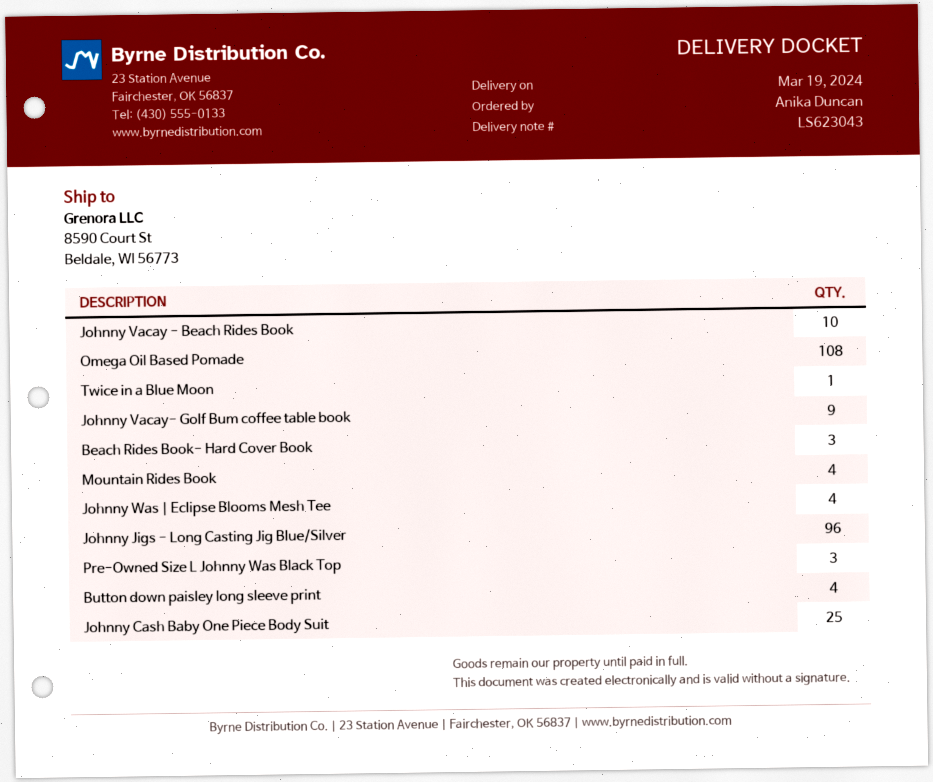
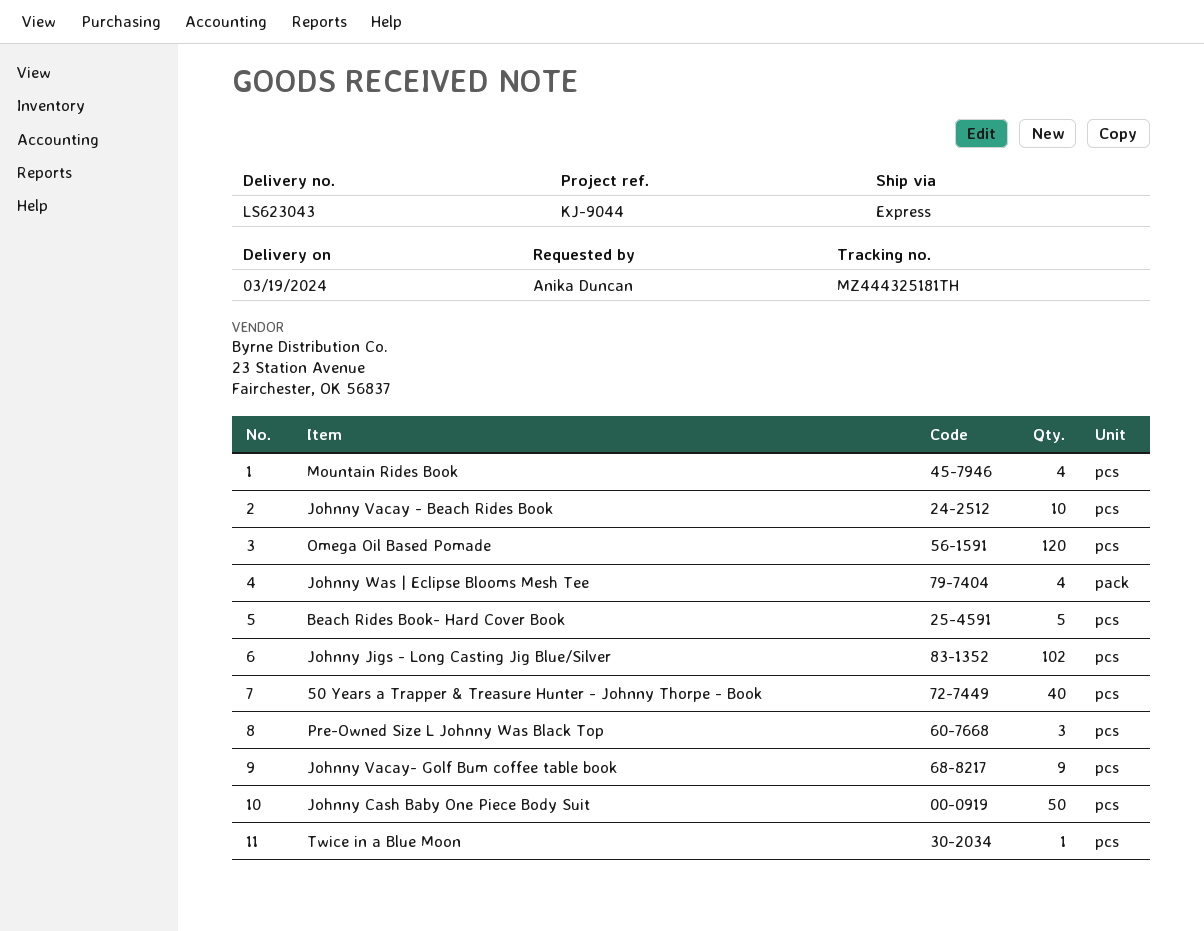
Omega Oil Based Pomade: 108 -> 120
Beach Rides Book- Hard Cover Book: 3 -> 5
Johnny Jigs - Long Casting Jig Blue/Silver: 96 -> 102
Button down paisley long sleeve print: 4 -> none
Johnny Cash Baby One Piece Body Suit: 25 -> 50
50 Years a Trapper & Treasure Hunter - Johnny Thorpe - Book: none -> 40

